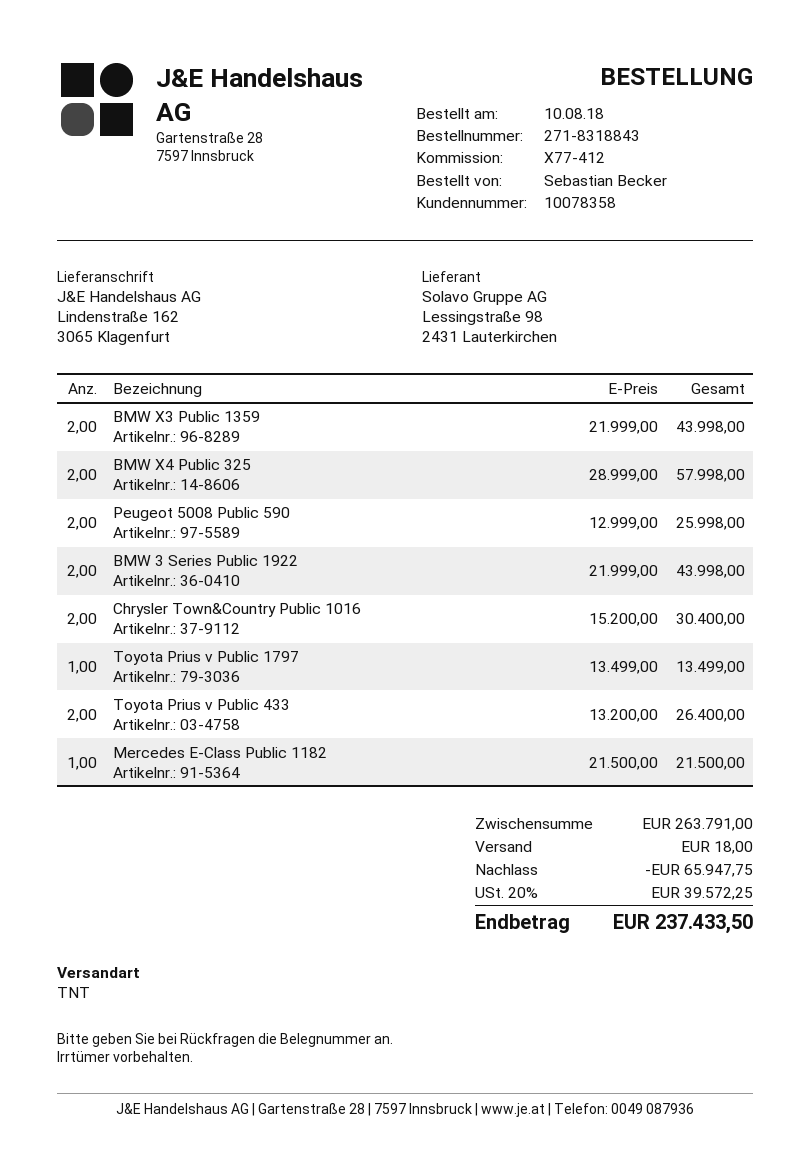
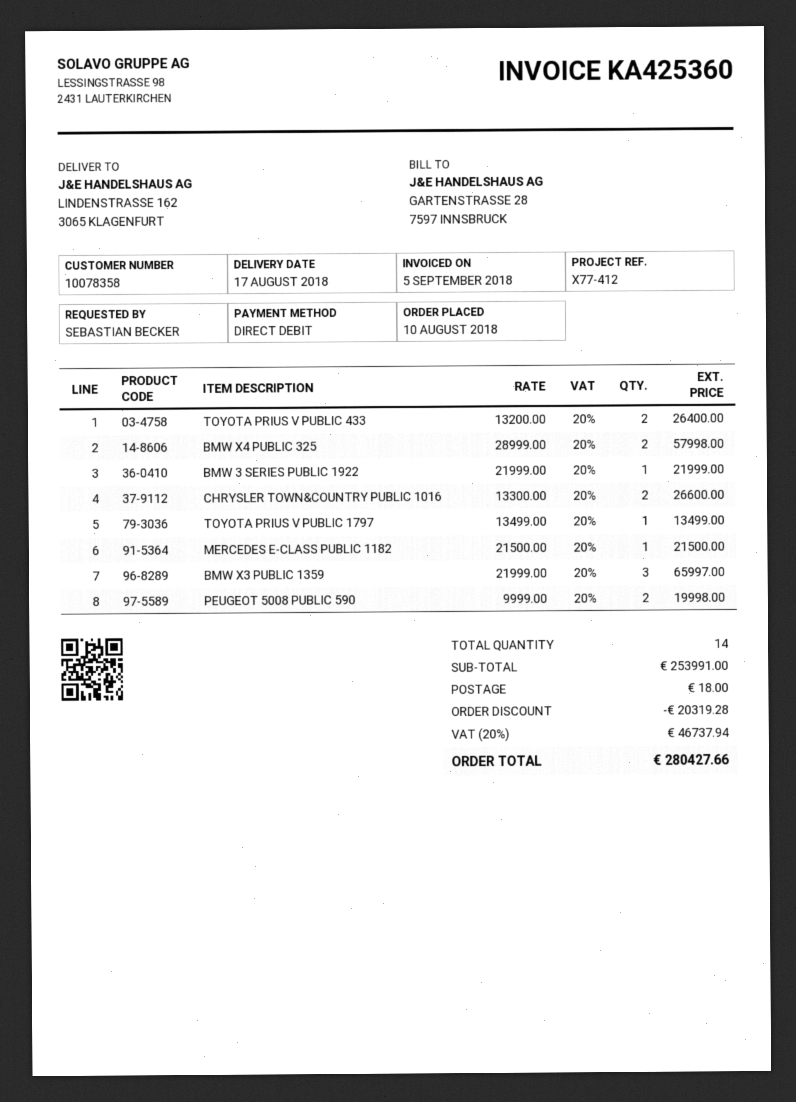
BMW X3 Public 1359: 2 x 21999.00 = 43998.00 -> 3 x 21999.00 = 65997.00
Peugeot 5008 Public 590: 2 x 12999.00 = 25998.00 -> 2 x 9999.00 = 19998.00
BMW 3 Series Public 1922: 2 x 21999.00 = 43998.00 -> 1 x 21999.00 = 21999.00
Chrysler Town&Country Public 1016: 2 x 15200.00 = 30400.00 -> 2 x 13300.00 = 26600.00
subtotal: 263791.00 -> 253991.00
discount: 65947.75 -> 20319.28
tax: 20% = 39572.25 -> 20% = 46737.94
total: 237433.50 -> 280427.66

